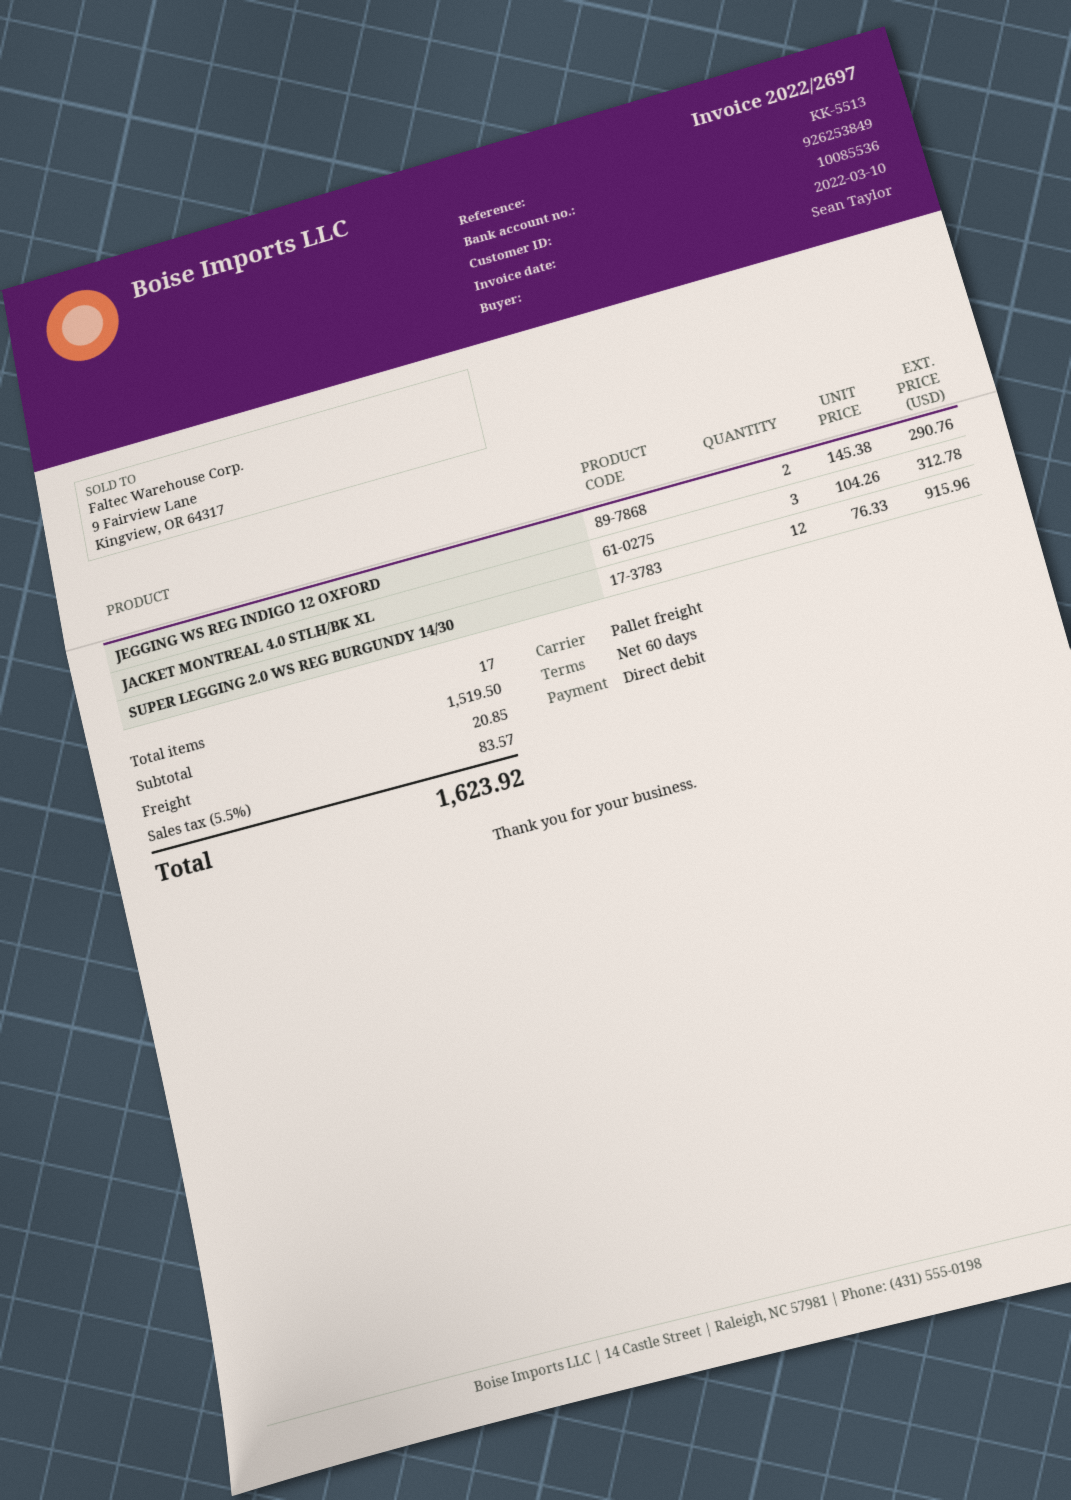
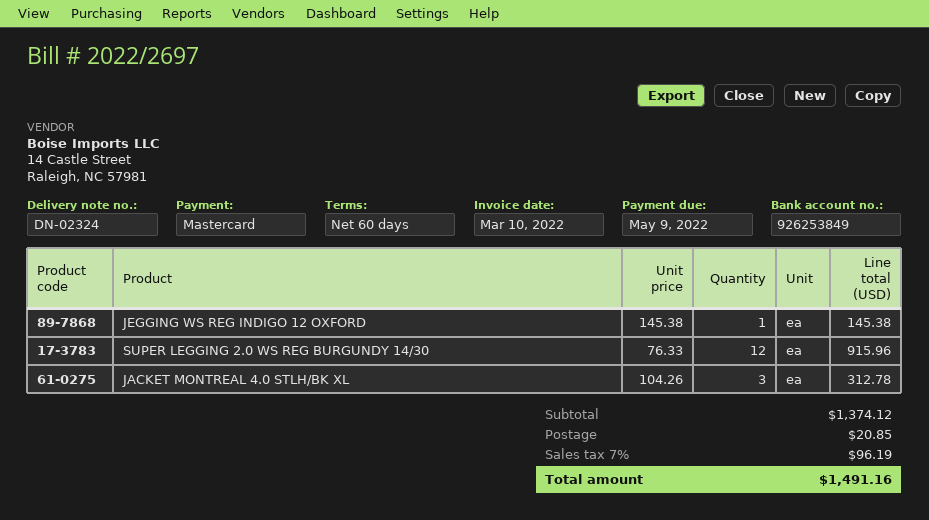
payment method: direct debit -> Mastercard
JEGGING WS REG INDIGO 12 OXFORD: 2 x 145.38 = 290.76 -> 1 x 145.38 = 145.38
subtotal: 1519.50 -> 1374.12
tax: 5.5% = 83.57 -> 7% = 96.19
total: 1623.92 -> 1491.16

